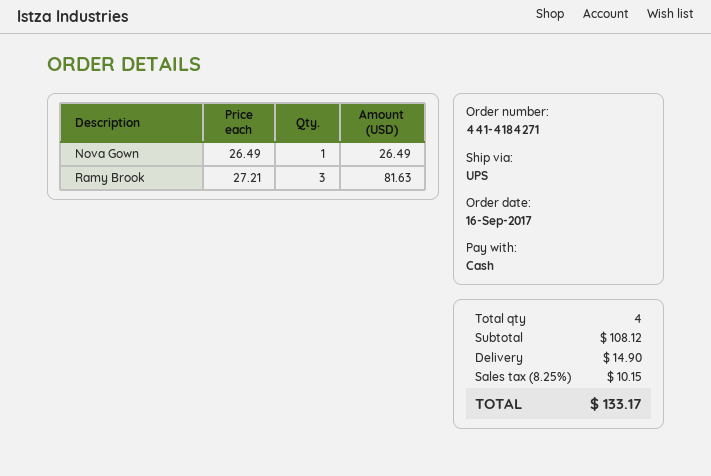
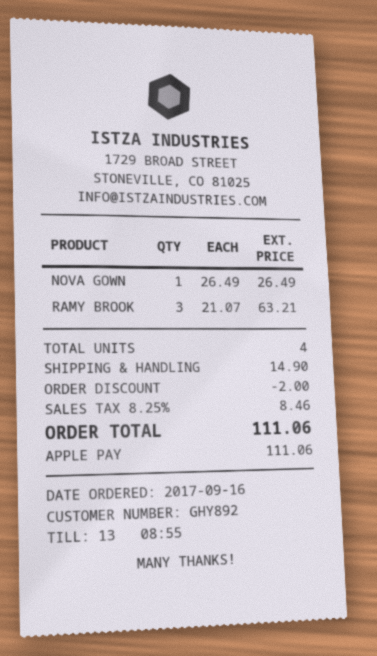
payment method: cash -> Apple Pay
Ramy Brook: 3 x 27.21 = 81.63 -> 3 x 21.07 = 63.21
discount: none -> 2.00
tax: 8.25% = 10.15 -> 8.25% = 8.46
total: 133.17 -> 111.06

